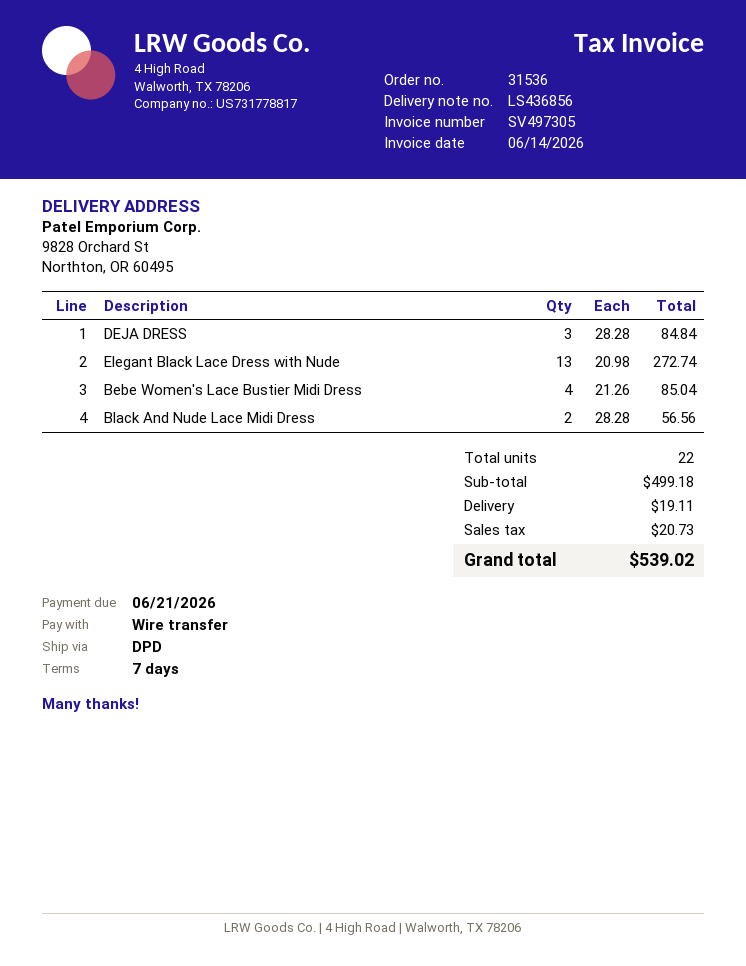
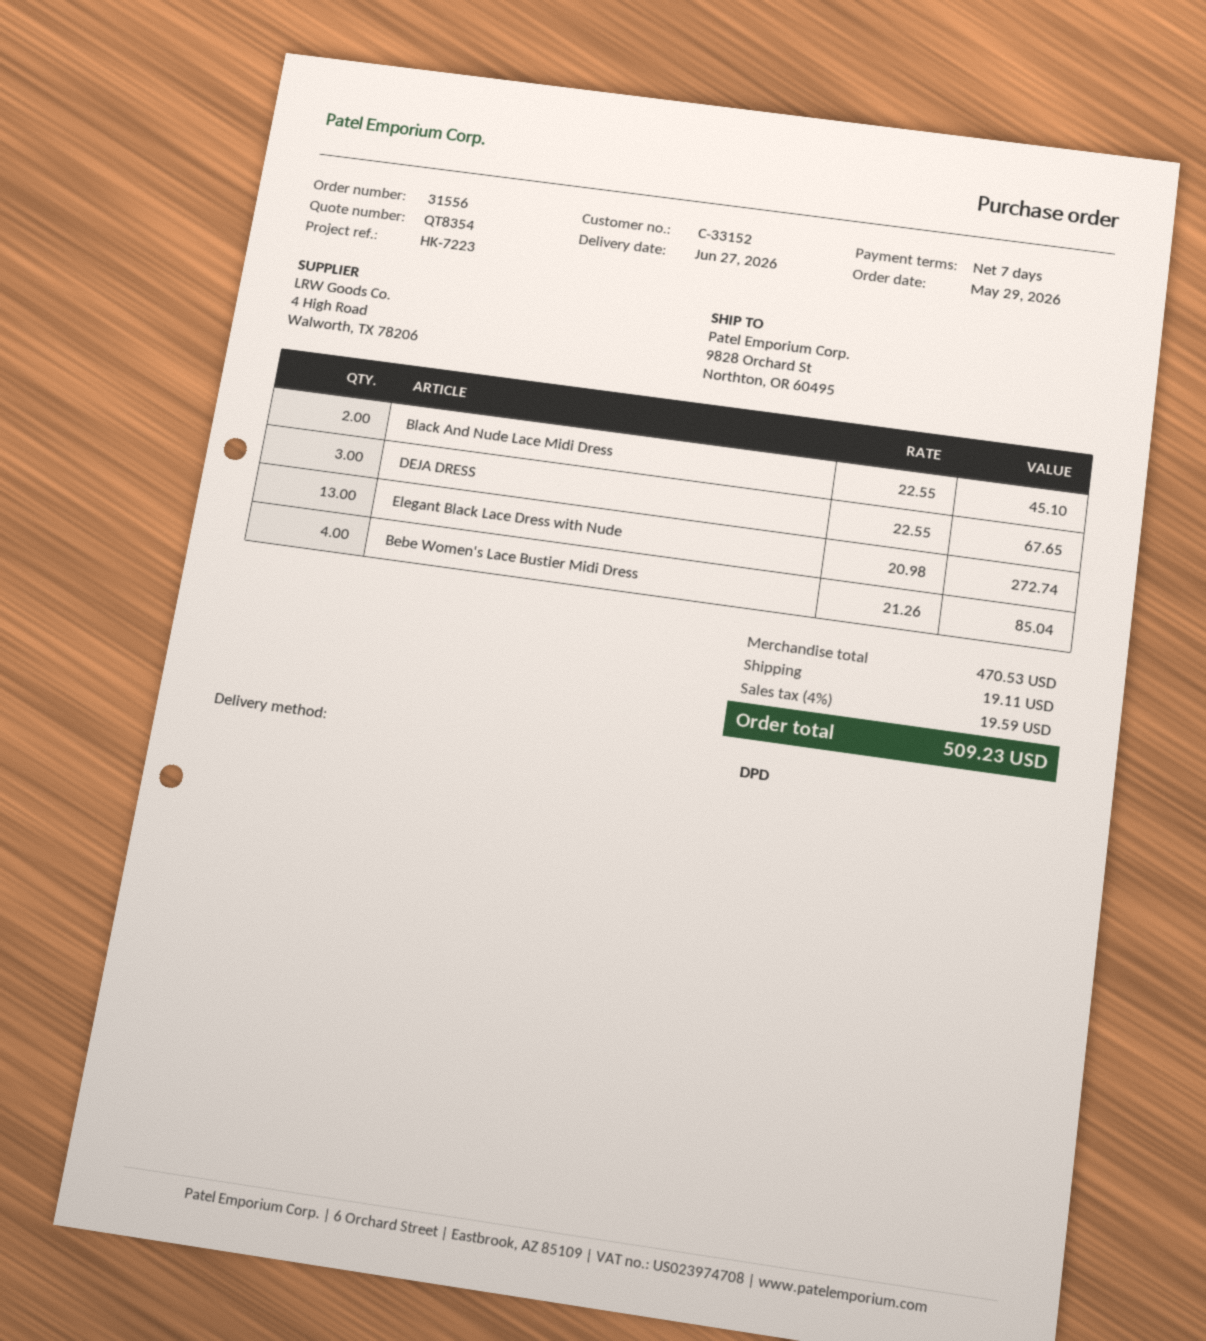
order number: 31536 -> 31556
DEJA DRESS: 3 x 28.28 = 84.84 -> 3 x 22.55 = 67.65
Black And Nude Lace Midi Dress: 2 x 28.28 = 56.56 -> 2 x 22.55 = 45.10
subtotal: 499.18 -> 470.53
tax: 20.73 -> 19.59
total: 539.02 -> 509.23

